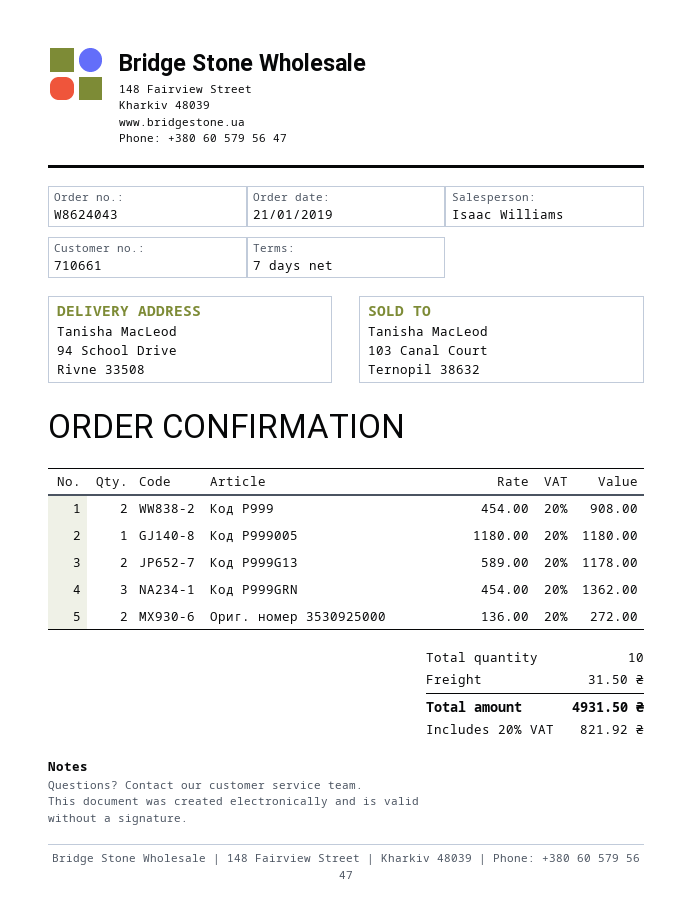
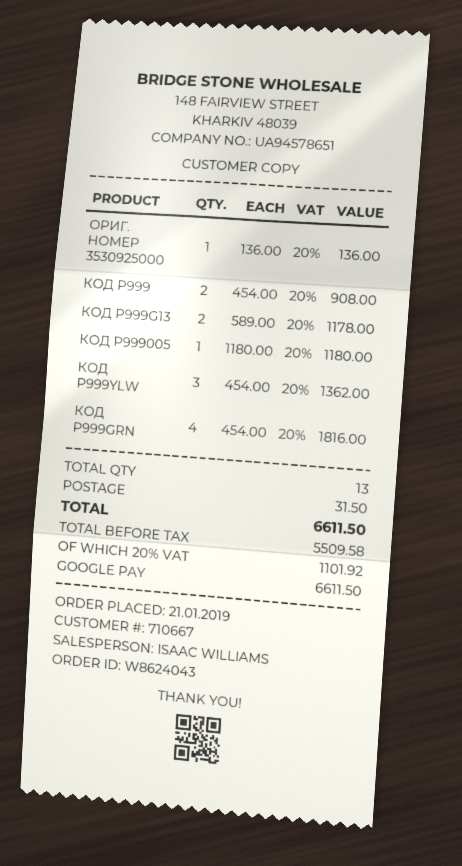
customer number: 710661 -> 710667
Код P999GRN: 3 x 454.00 = 1362.00 -> 4 x 454.00 = 1816.00
Ориг. номер 3530925000: 2 x 136.00 = 272.00 -> 1 x 136.00 = 136.00
КОД P999YLW: none -> 3 x 454.00 = 1362.00
total quantity: 10 -> 13
tax: 20% = 821.92 -> 20% = 1101.92
total: 4931.50 -> 6611.50

